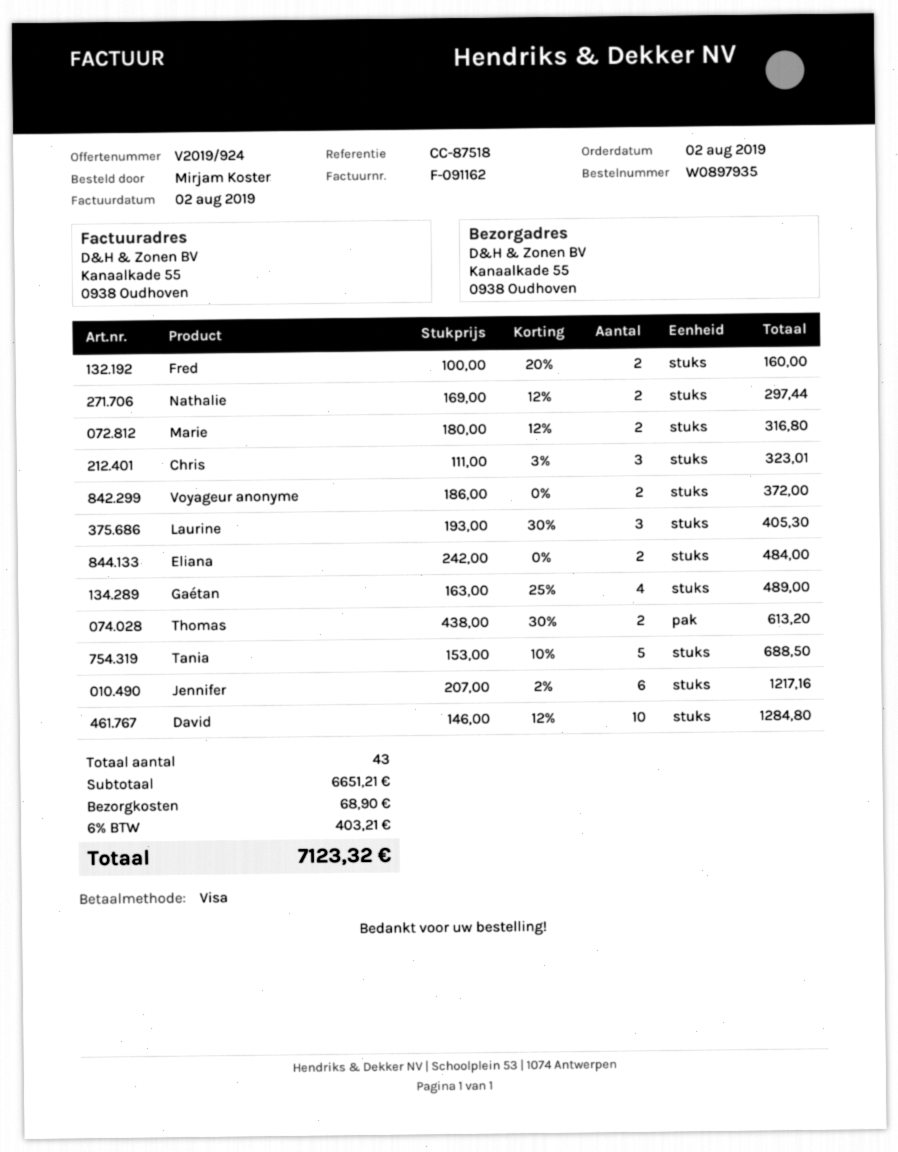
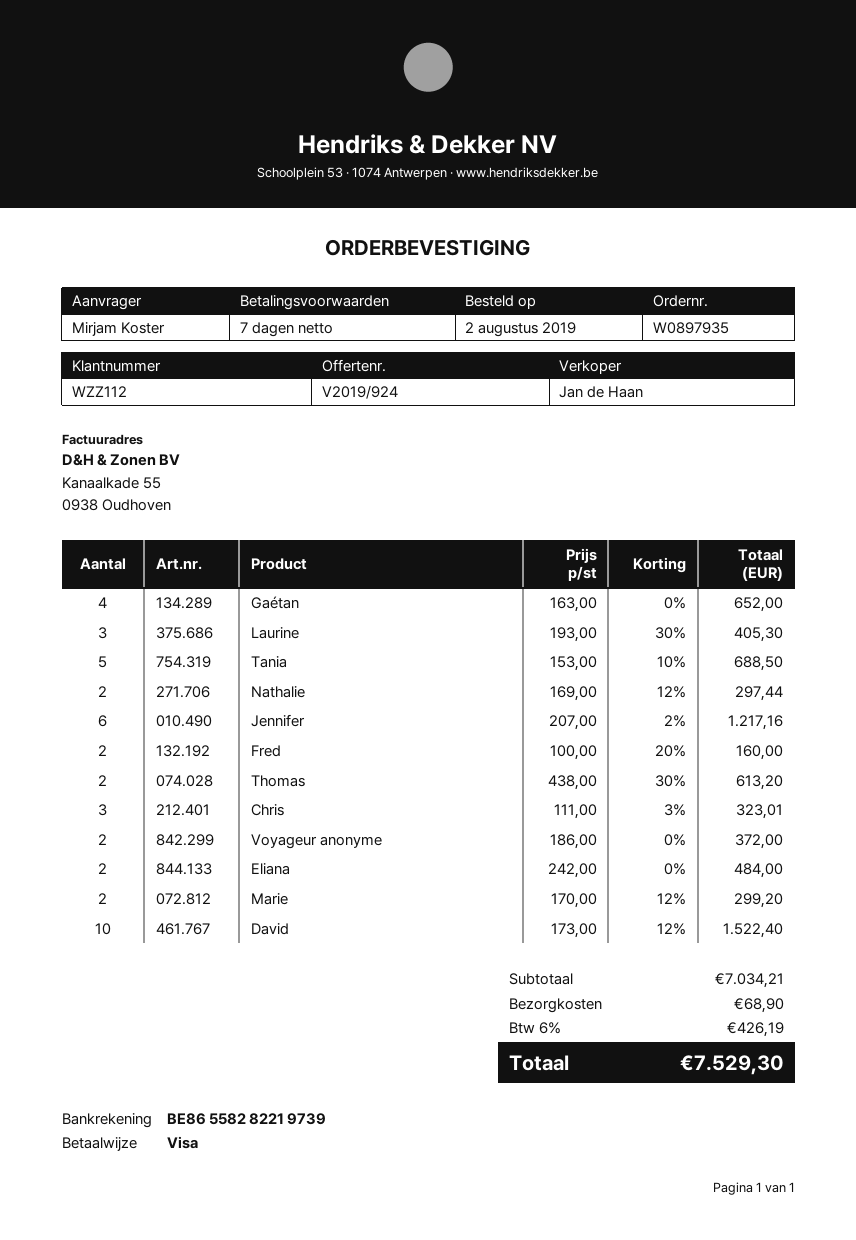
Marie: 2 x 180.00 - 12% = 316.80 -> 2 x 170.00 - 12% = 299.20
Gaétan: 4 x 163.00 - 25% = 489.00 -> 4 x 163.00 = 652.00
David: 10 x 146.00 - 12% = 1284.80 -> 10 x 173.00 - 12% = 1522.40
subtotal: 6651.21 -> 7034.21
tax: 6% = 403.21 -> 6% = 426.19
total: 7123.32 -> 7529.30

